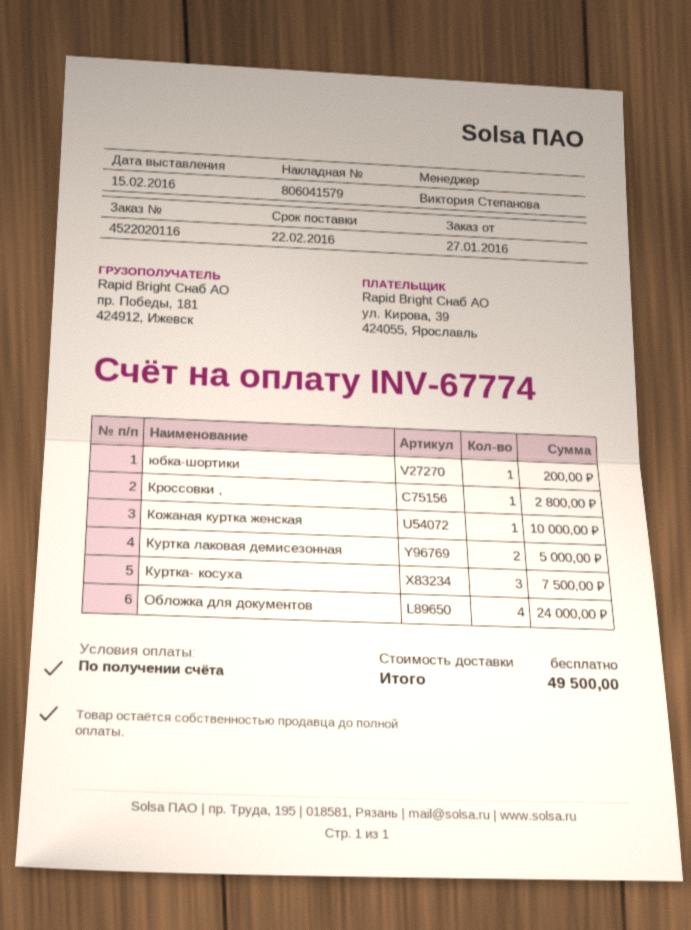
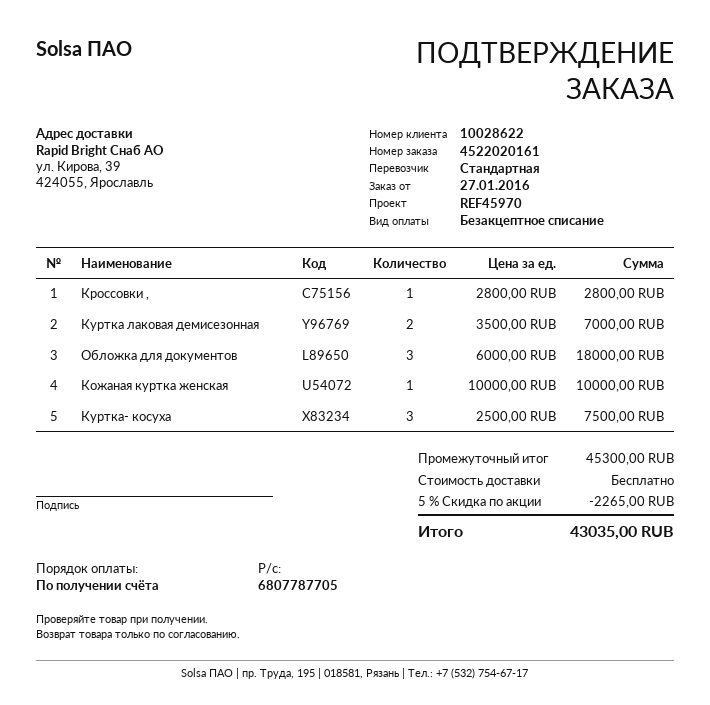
order number: 4522020116 -> 4522020161
ship to: пр. Победы, 181, 424912, Ижевск -> ул. Кирова, 39, 424055, Ярославль
юбка-шортики: 1 for 200.00 -> none
Куртка лаковая демисезонная: 2 for 5000.00 -> 2 for 7000.00
Обложка для документов: 4 for 24000.00 -> 3 for 18000.00
discount: none -> 5% = 2265.00
total: 49500.00 -> 43035.00

